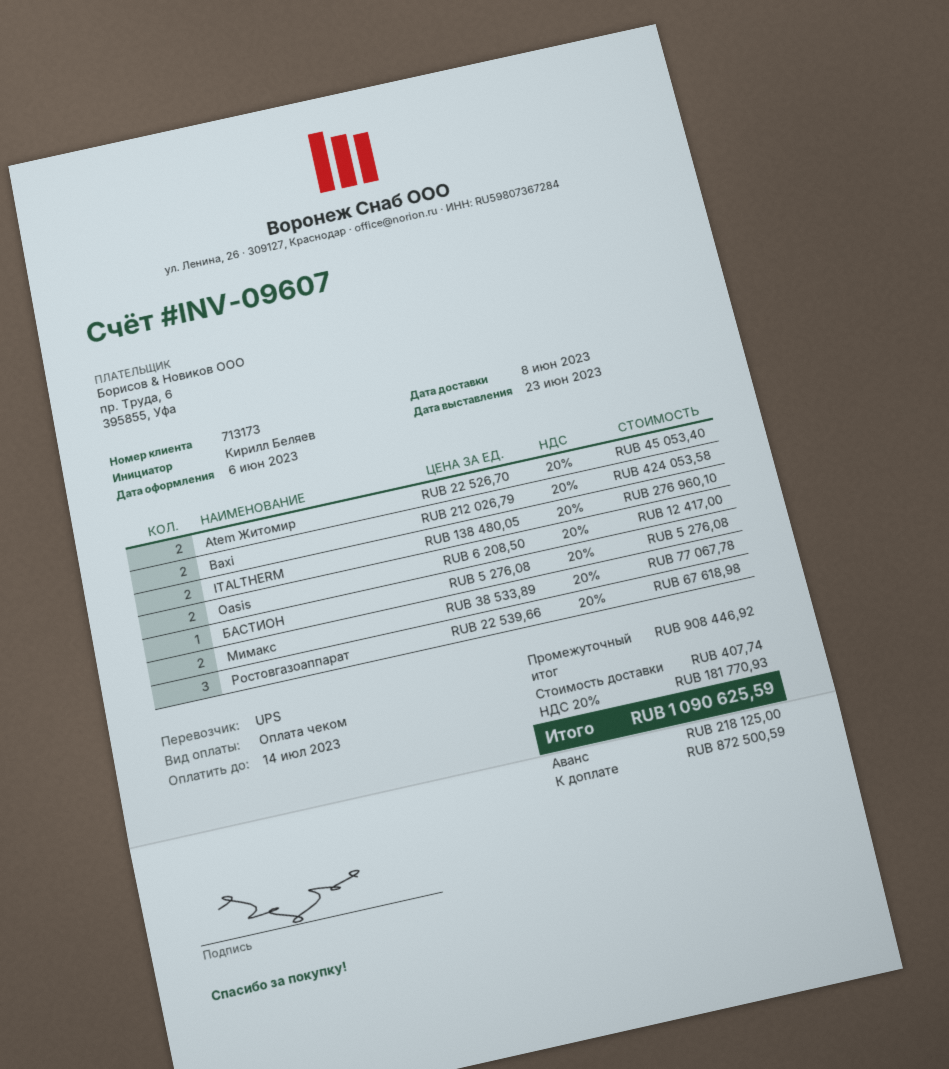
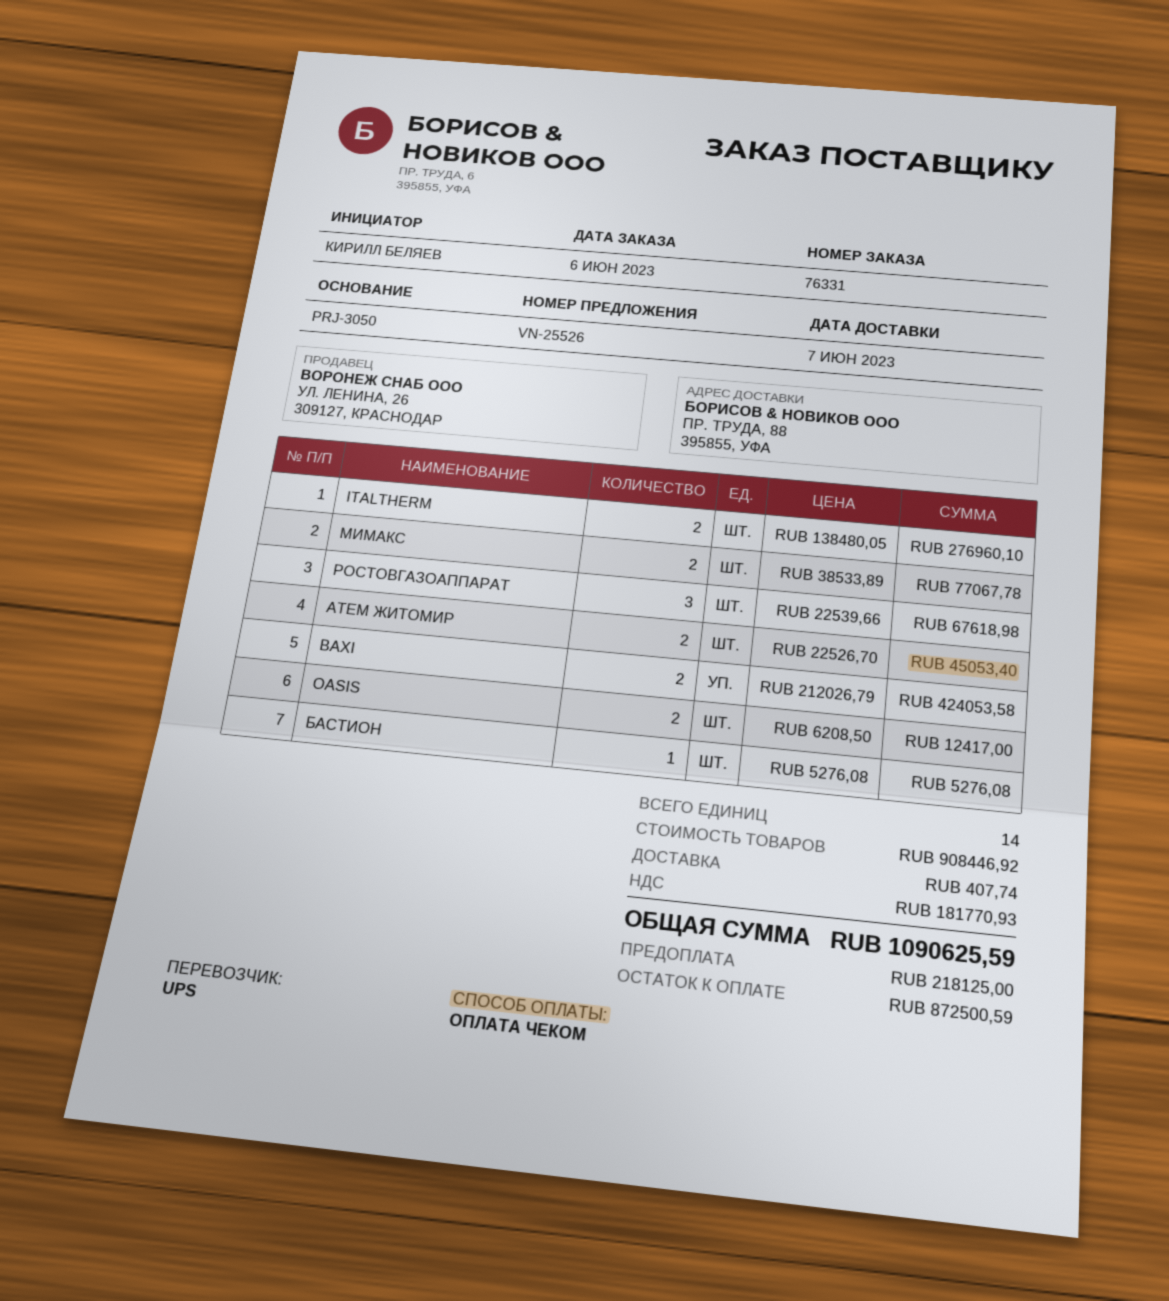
delivery date: 2023-06-08 -> 2023-06-07

